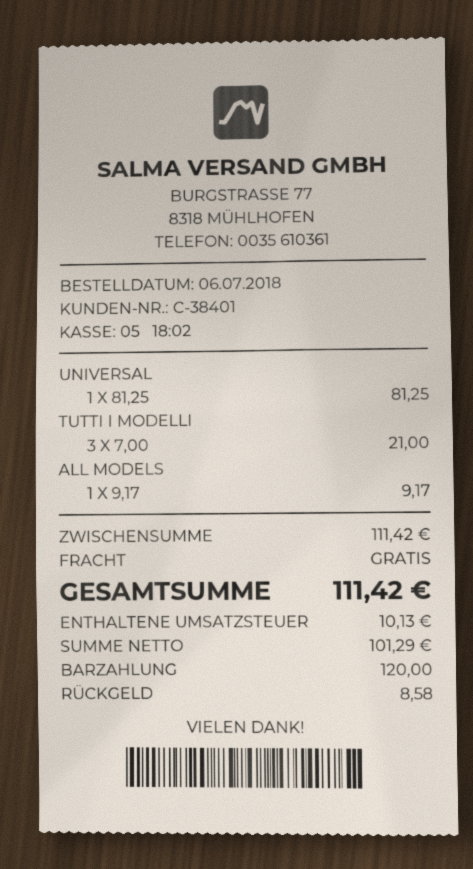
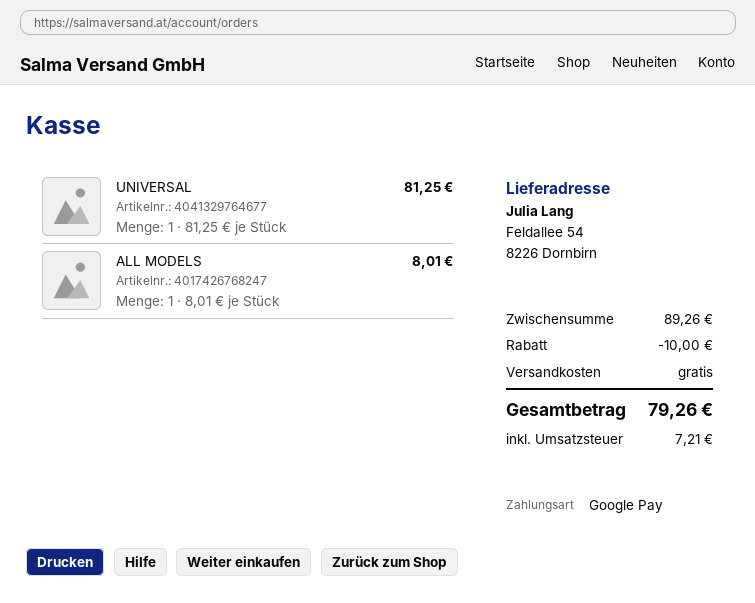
payment method: cash -> Google Pay
TUTTI I MODELLI: 3 x 7.00 = 21.00 -> none
ALL MODELS: 1 x 9.17 = 9.17 -> 1 x 8.01 = 8.01
subtotal: 111.42 -> 89.26
discount: none -> 10.00
tax: 10.13 -> 7.21
total: 111.42 -> 79.26

